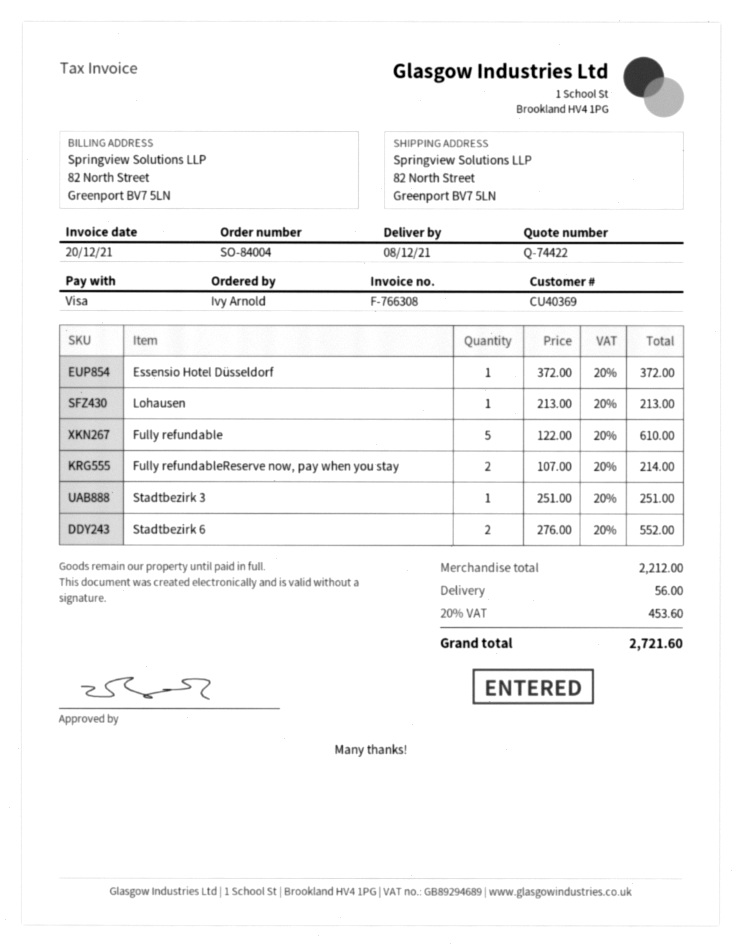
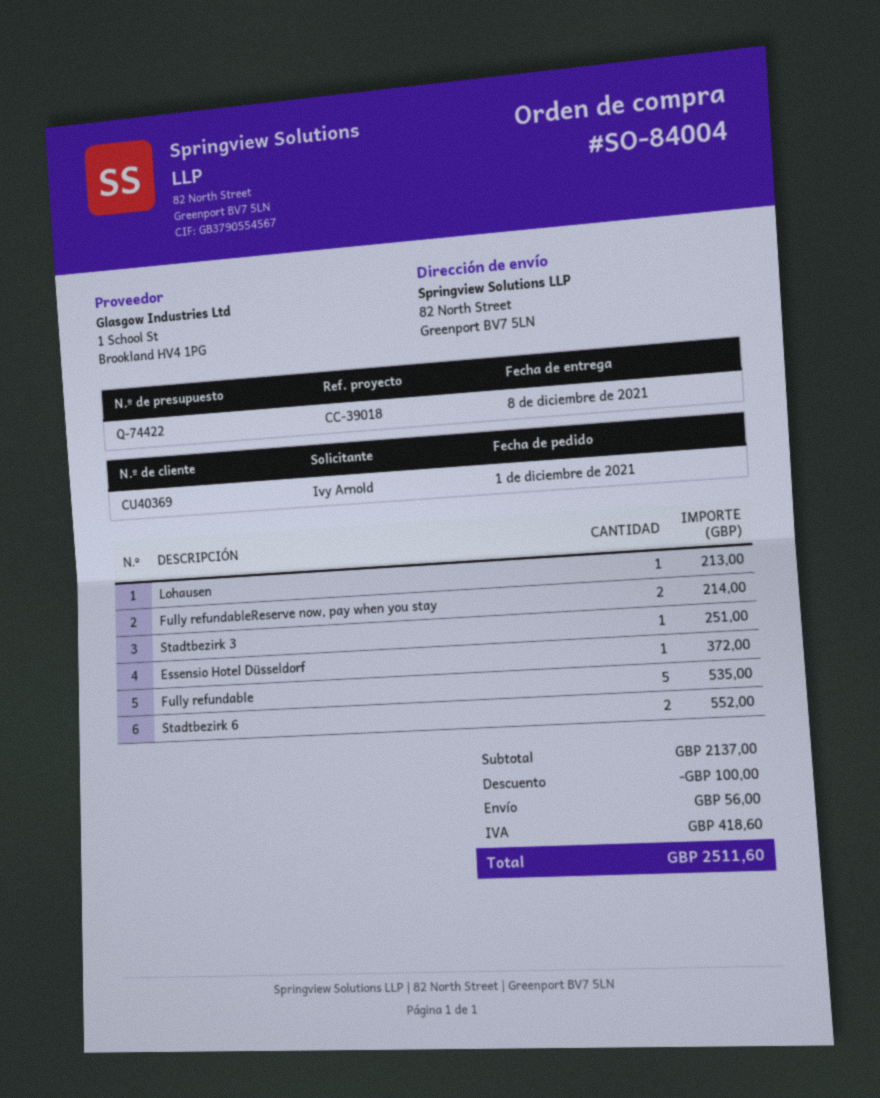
Fully refundable: 5 for 610.00 -> 5 for 535.00
subtotal: 2212.00 -> 2137.00
discount: none -> 100.00
tax: 453.60 -> 418.60
total: 2721.60 -> 2511.60

